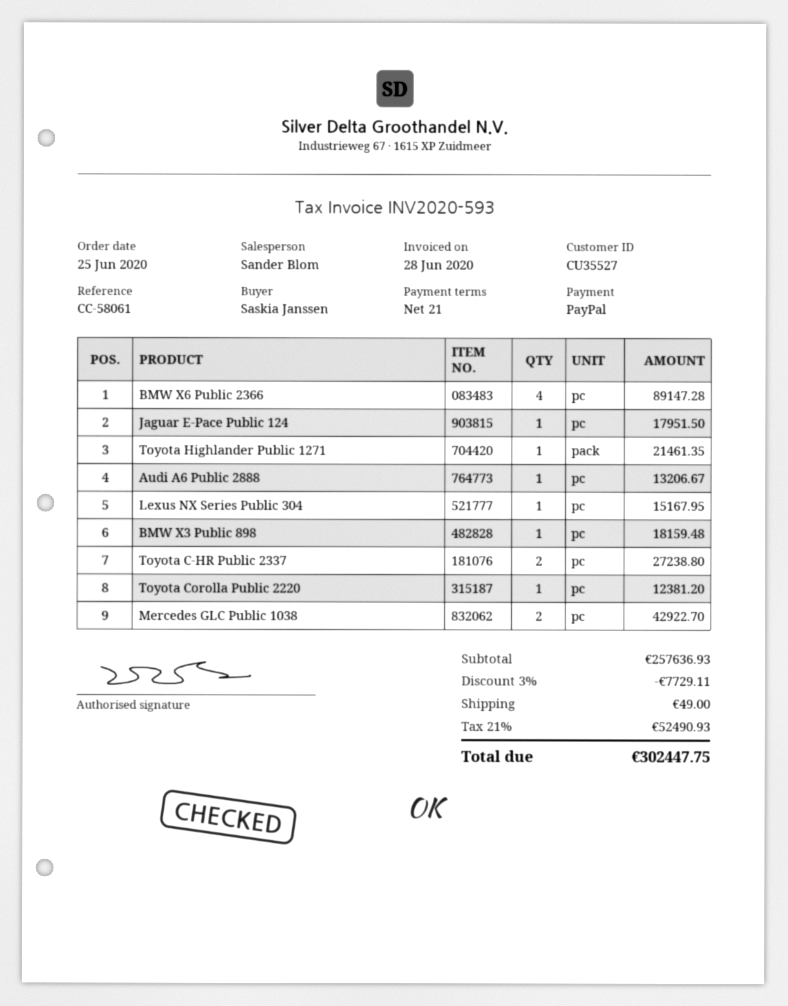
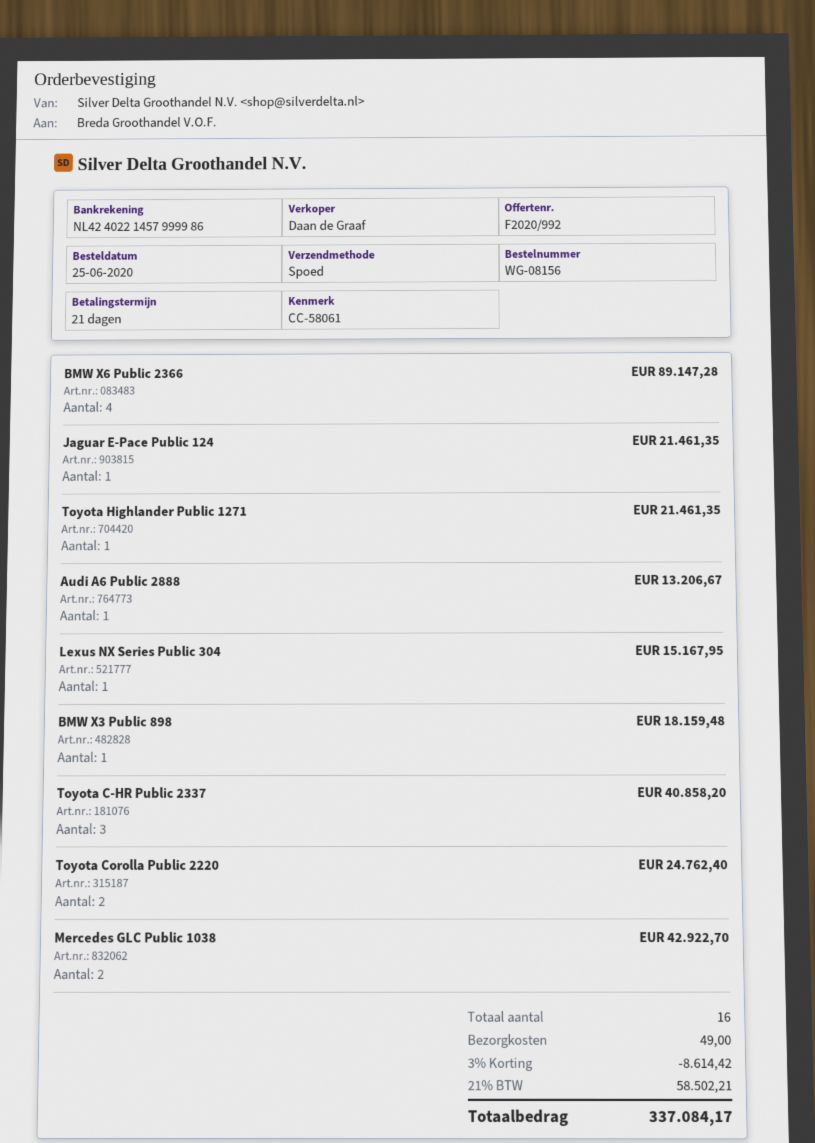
sales rep: Sander Blom -> Daan de Graaf
Jaguar E-Pace Public 124: 1 for 17951.50 -> 1 for 21461.35
Toyota C-HR Public 2337: 2 for 27238.80 -> 3 for 40858.20
Toyota Corolla Public 2220: 1 for 12381.20 -> 2 for 24762.40
discount: 3% = 7729.11 -> 3% = 8614.42
tax: 21% = 52490.93 -> 21% = 58502.21
total: 302447.75 -> 337084.17

